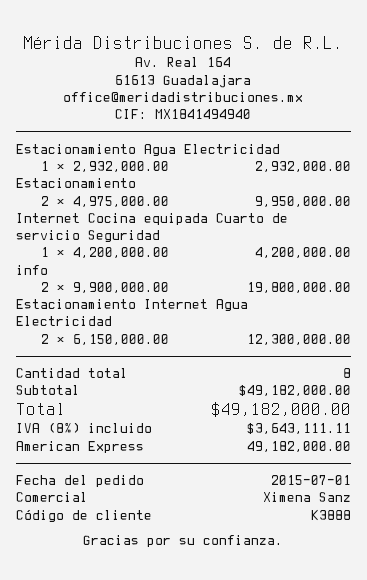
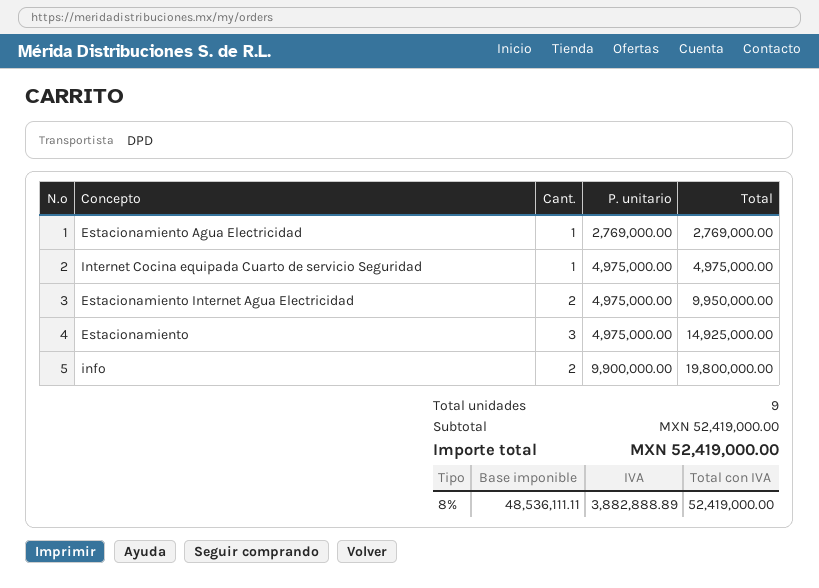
Estacionamiento Agua Electricidad: 1 x 2932000.00 = 2932000.00 -> 1 x 2769000.00 = 2769000.00
Estacionamiento: 2 x 4975000.00 = 9950000.00 -> 3 x 4975000.00 = 14925000.00
Internet Cocina equipada Cuarto de servicio Seguridad: 1 x 4200000.00 = 4200000.00 -> 1 x 4975000.00 = 4975000.00
Estacionamiento Internet Agua Electricidad: 2 x 6150000.00 = 12300000.00 -> 2 x 4975000.00 = 9950000.00
total quantity: 8 -> 9
subtotal: 49182000.00 -> 52419000.00
tax: 8% = 3643111.11 -> 8% = 3882888.89
total: 49182000.00 -> 52419000.00

